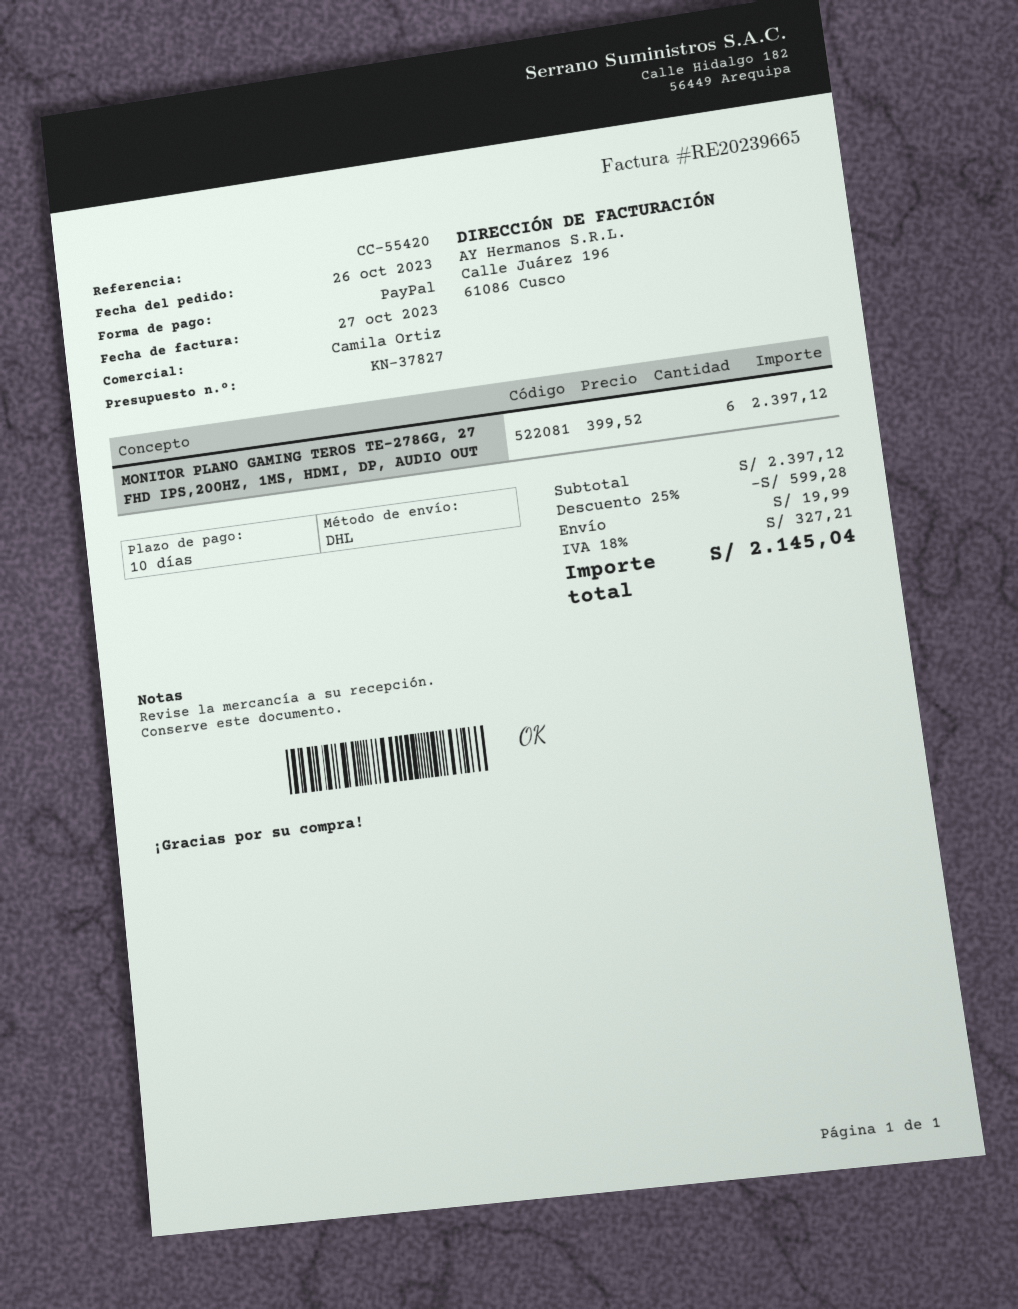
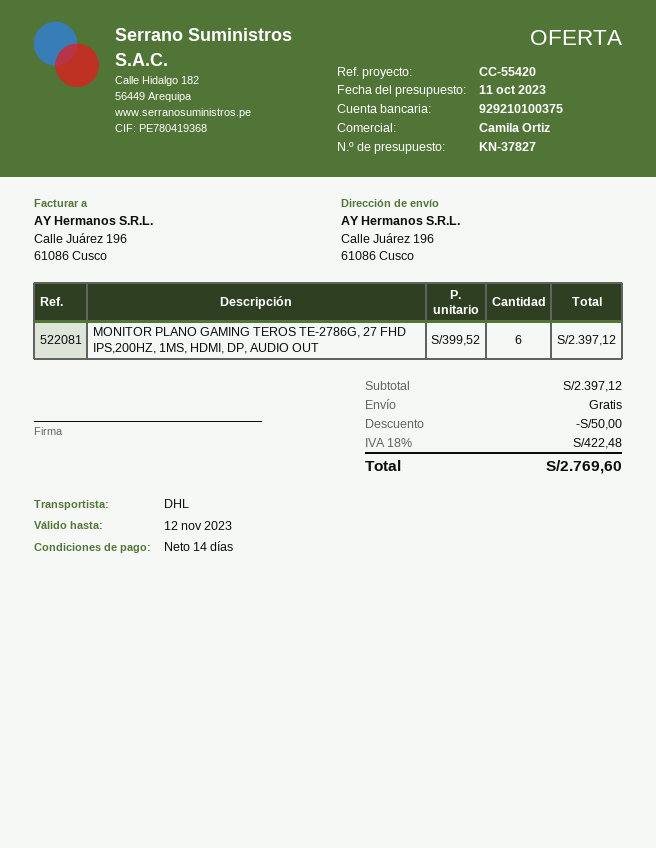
payment terms: 10 days -> 14 days
discount: 599.28 -> 50.00
shipping: 19.99 -> 0.00
tax: 18% = 327.21 -> 18% = 422.48
total: 2145.04 -> 2769.60

